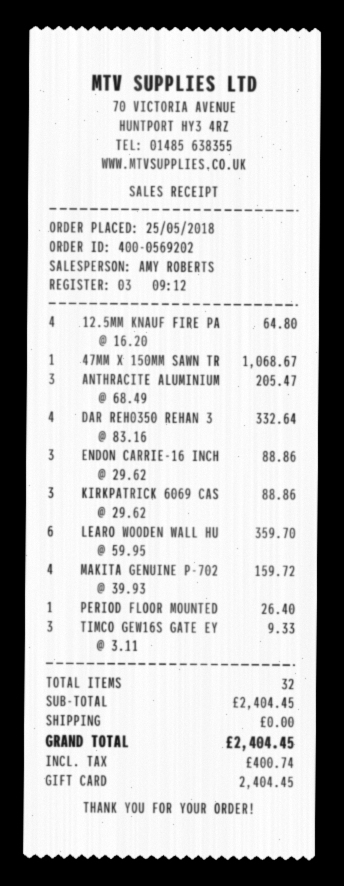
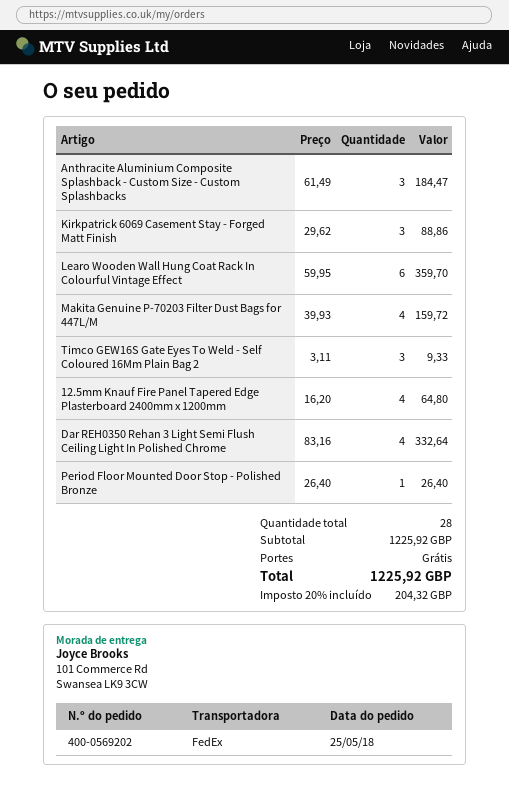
47MM X 150MM SAWN TR: 1 x 1068.67 = 1068.67 -> none
ANTHRACITE ALUMINIUM: 3 x 68.49 = 205.47 -> 3 x 61.49 = 184.47
ENDON CARRIE-16 INCH: 3 x 29.62 = 88.86 -> none
total quantity: 32 -> 28
subtotal: 2404.45 -> 1225.92
tax: 400.74 -> 204.32
total: 2404.45 -> 1225.92

